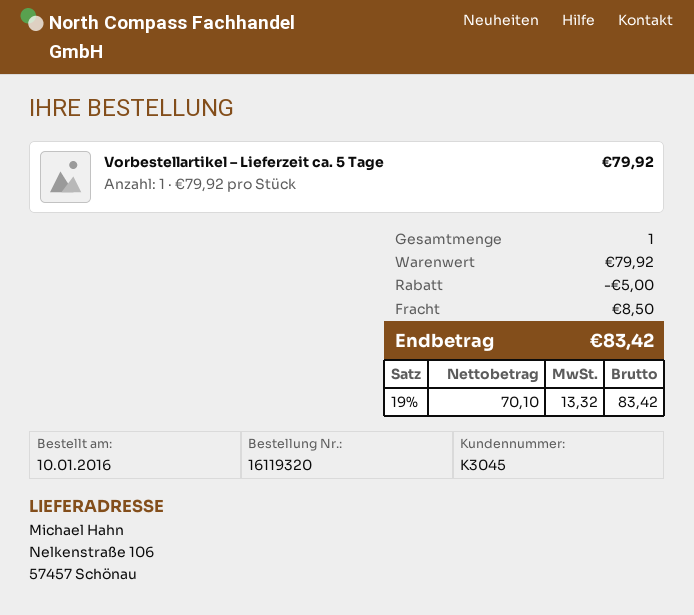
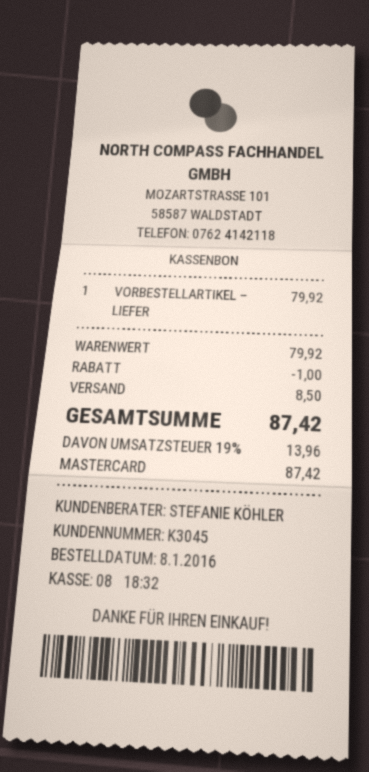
order date: 2016-01-10 -> 2016-01-08
discount: 5.00 -> 1.00
tax: 19% = 13.32 -> 19% = 13.96
total: 83.42 -> 87.42

